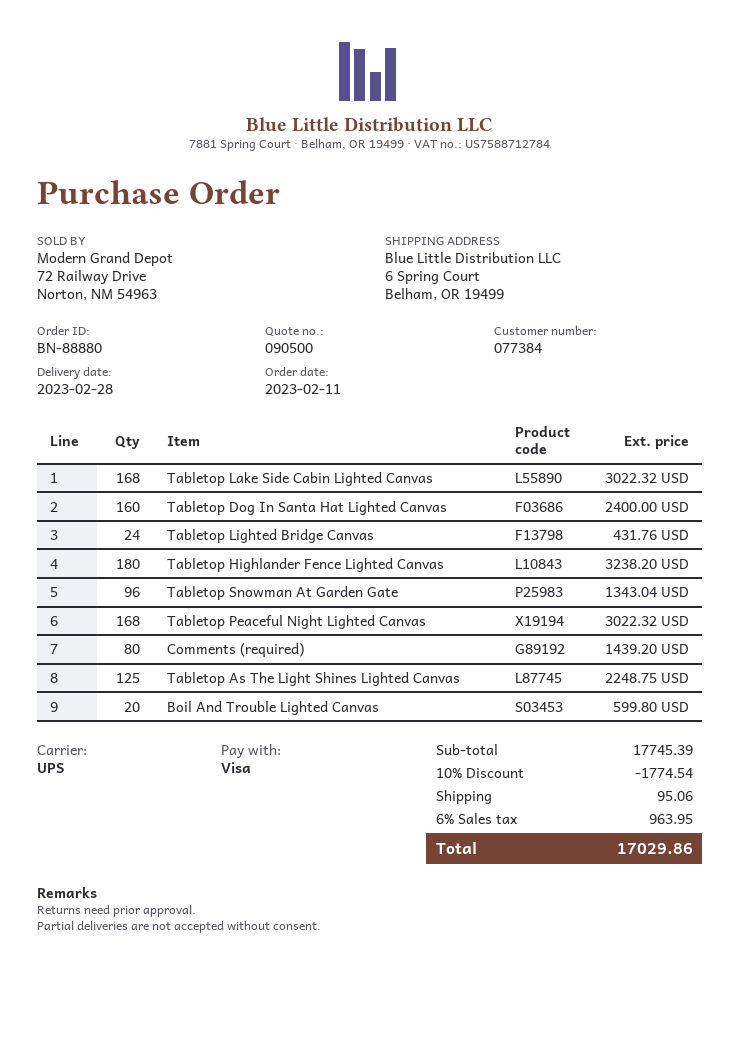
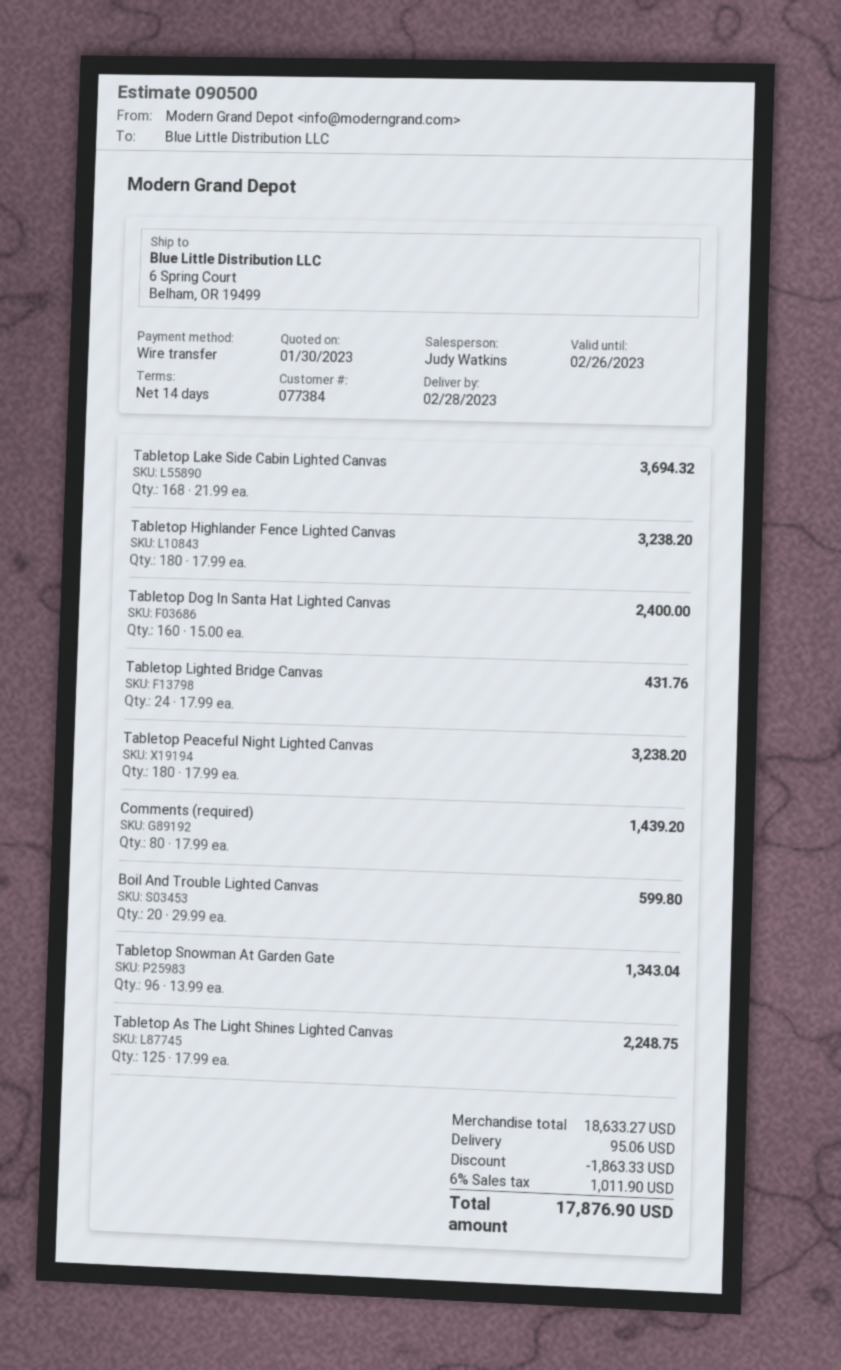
payment method: Visa -> bank transfer
Tabletop Lake Side Cabin Lighted Canvas: 168 for 3022.32 -> 168 for 3694.32
Tabletop Peaceful Night Lighted Canvas: 168 for 3022.32 -> 180 for 3238.20
subtotal: 17745.39 -> 18633.27
discount: 1774.54 -> 1863.33
tax: 6% = 963.95 -> 6% = 1011.90
total: 17029.86 -> 17876.90

